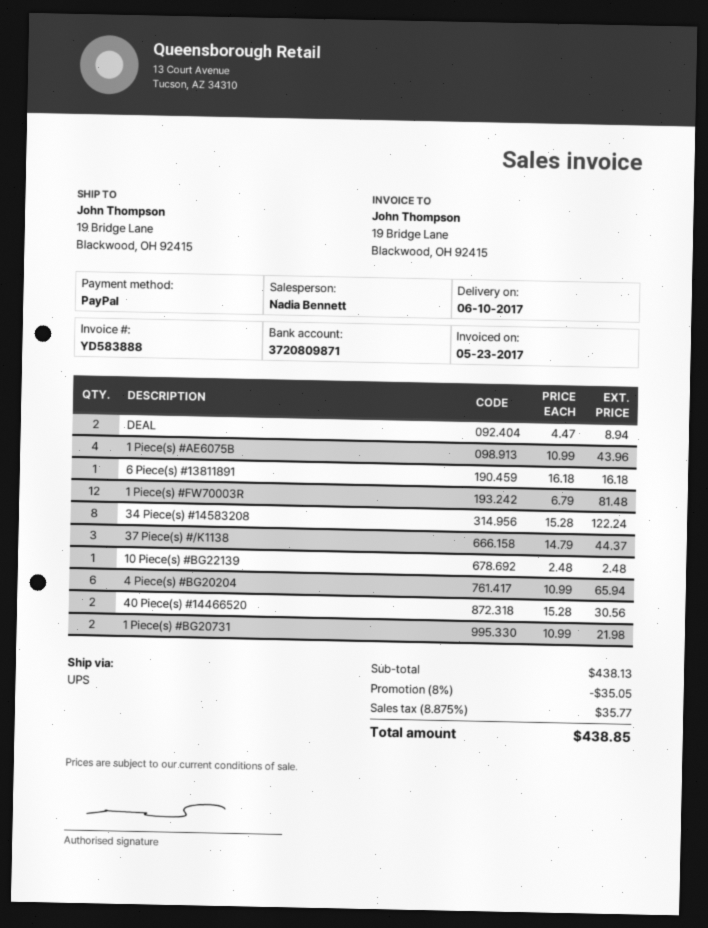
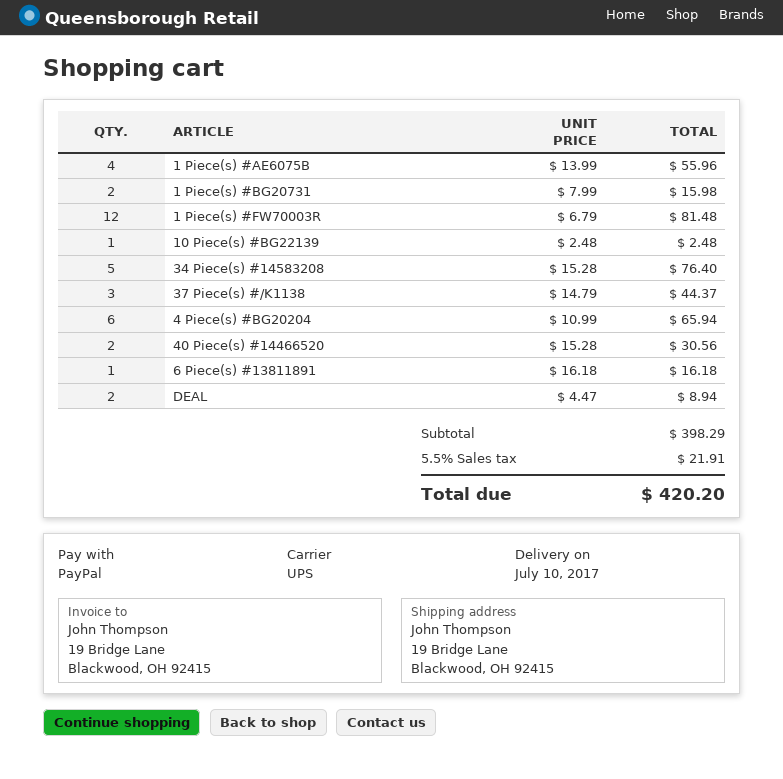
delivery date: 2017-06-10 -> 2017-07-10
1 Piece(s) #AE6075B: 4 x 10.99 = 43.96 -> 4 x 13.99 = 55.96
34 Piece(s) #14583208: 8 x 15.28 = 122.24 -> 5 x 15.28 = 76.40
1 Piece(s) #BG20731: 2 x 10.99 = 21.98 -> 2 x 7.99 = 15.98
subtotal: 438.13 -> 398.29
discount: 8% = 35.05 -> none
tax: 8.875% = 35.77 -> 5.5% = 21.91
total: 438.85 -> 420.20

